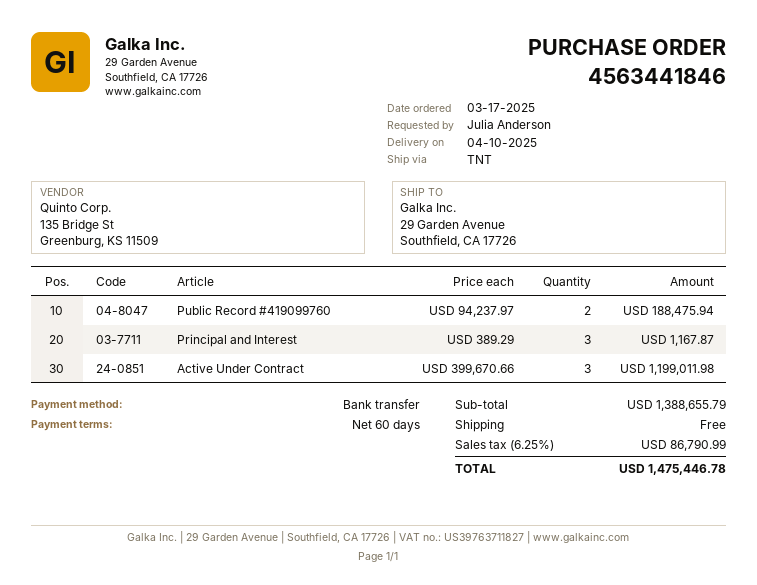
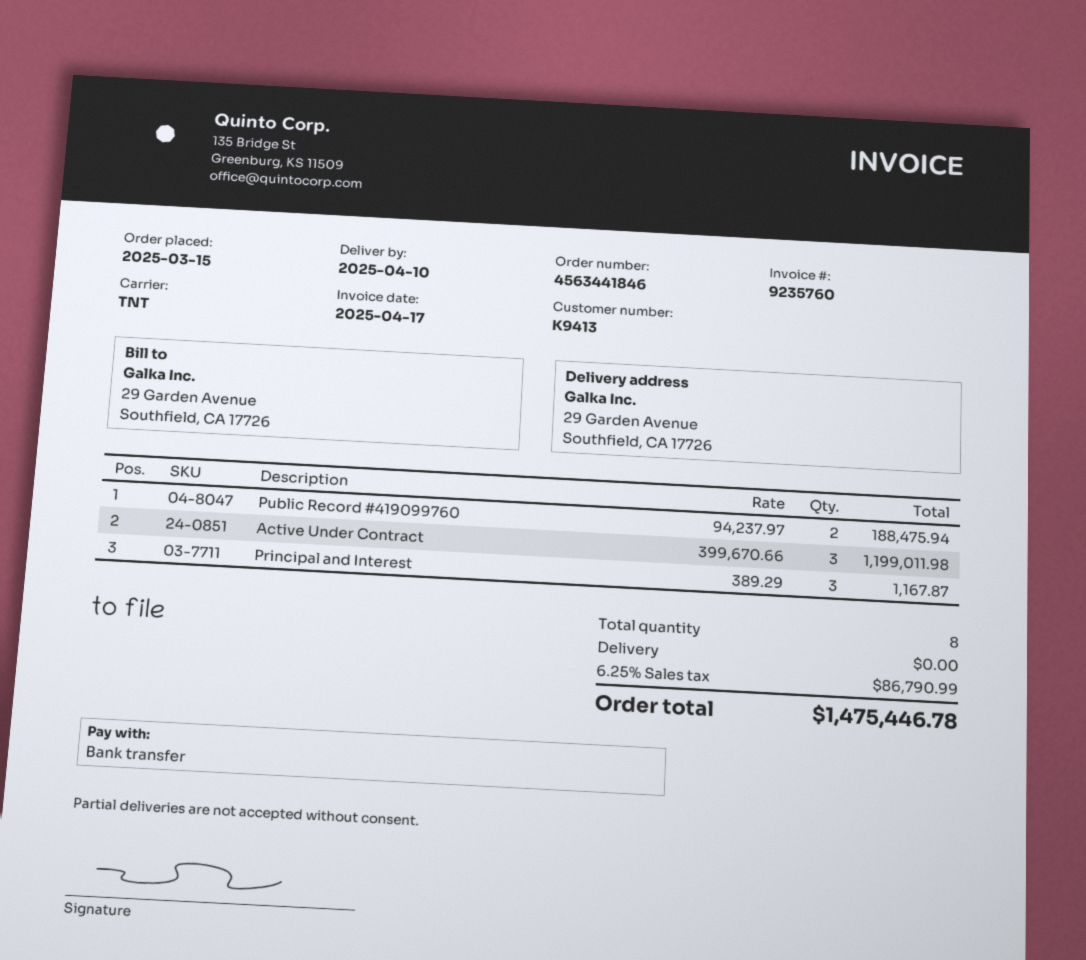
order date: 2025-03-17 -> 2025-03-15

